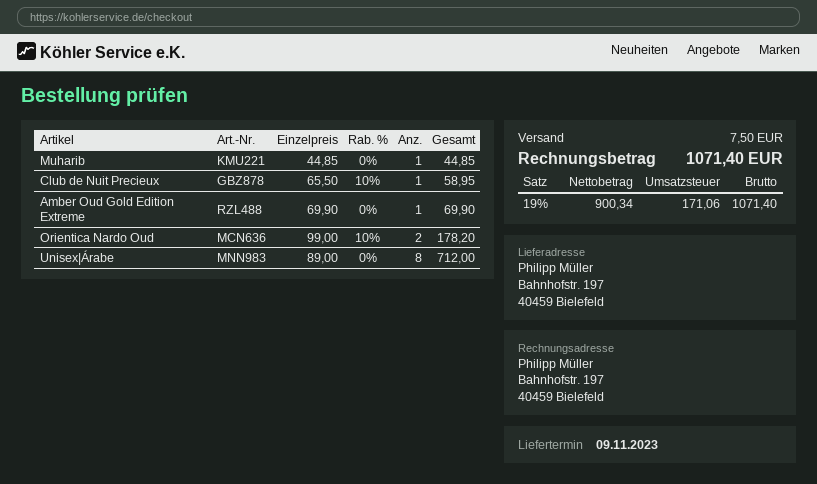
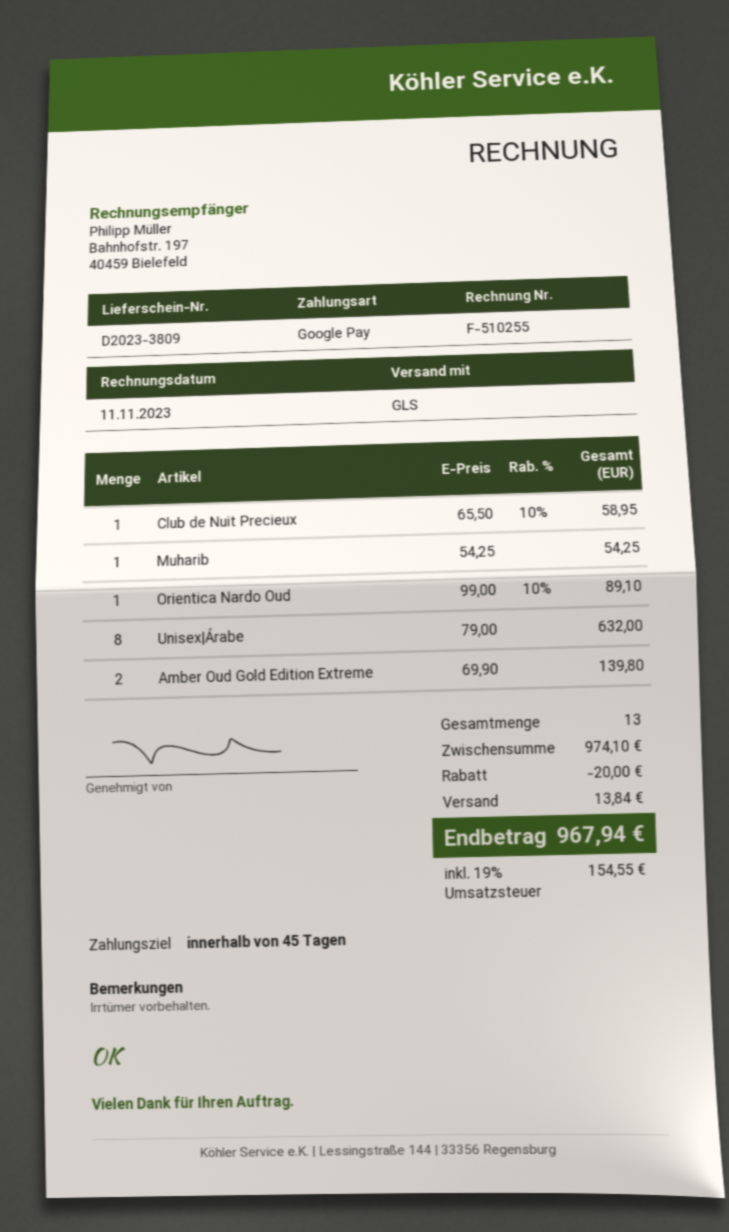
Muharib: 1 x 44.85 = 44.85 -> 1 x 54.25 = 54.25
Amber Oud Gold Edition Extreme: 1 x 69.90 = 69.90 -> 2 x 69.90 = 139.80
Orientica Nardo Oud: 2 x 99.00 - 10% = 178.20 -> 1 x 99.00 - 10% = 89.10
Unisex|Árabe: 8 x 89.00 = 712.00 -> 8 x 79.00 = 632.00
discount: none -> 20.00
shipping: 7.50 -> 13.84
tax: 19% = 171.06 -> 19% = 154.55
total: 1071.40 -> 967.94

